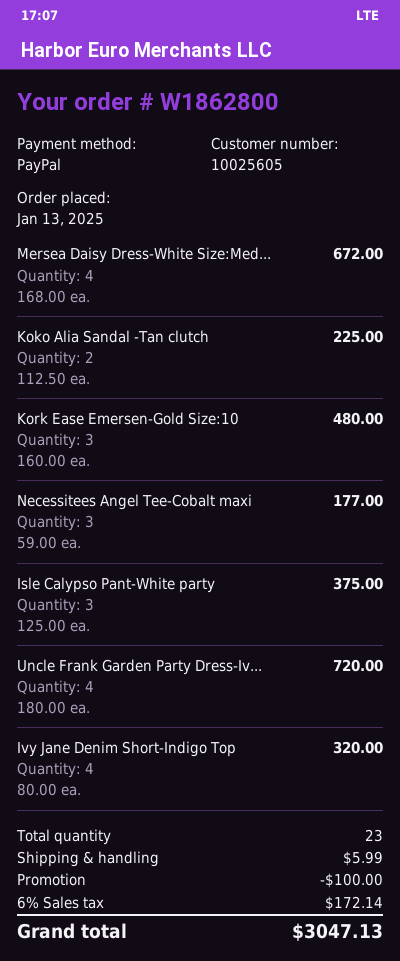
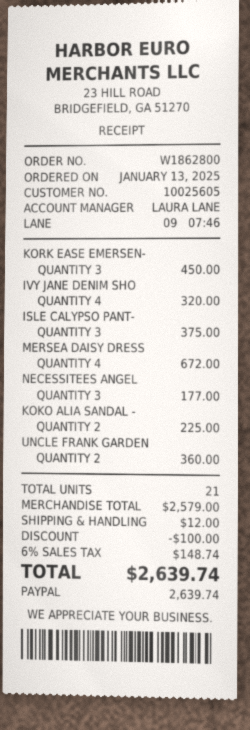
Kork Ease Emersen-Gold Size:10: 3 for 480.00 -> 3 for 450.00
Uncle Frank Garden Party Dress-Iv...: 4 for 720.00 -> 2 for 360.00
total quantity: 23 -> 21
shipping: 5.99 -> 12.00
tax: 6% = 172.14 -> 6% = 148.74
total: 3047.13 -> 2639.74

